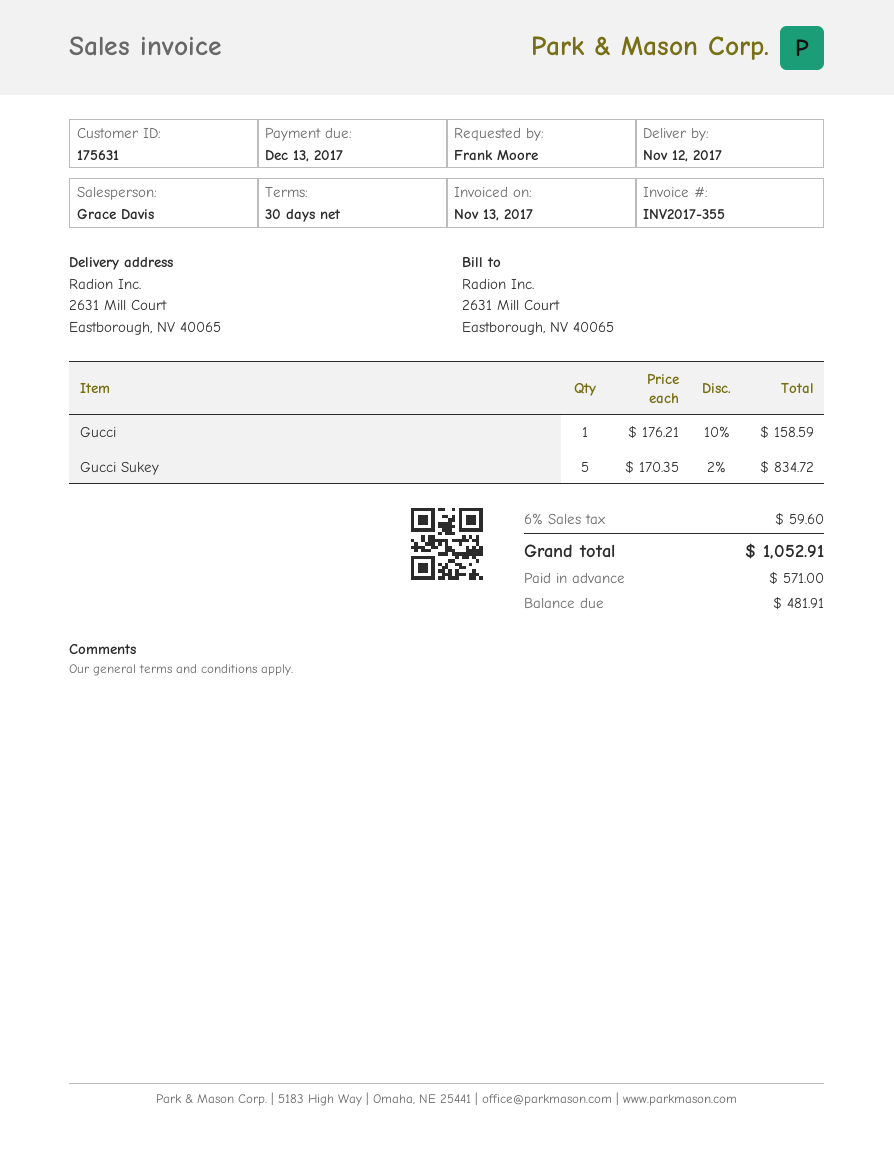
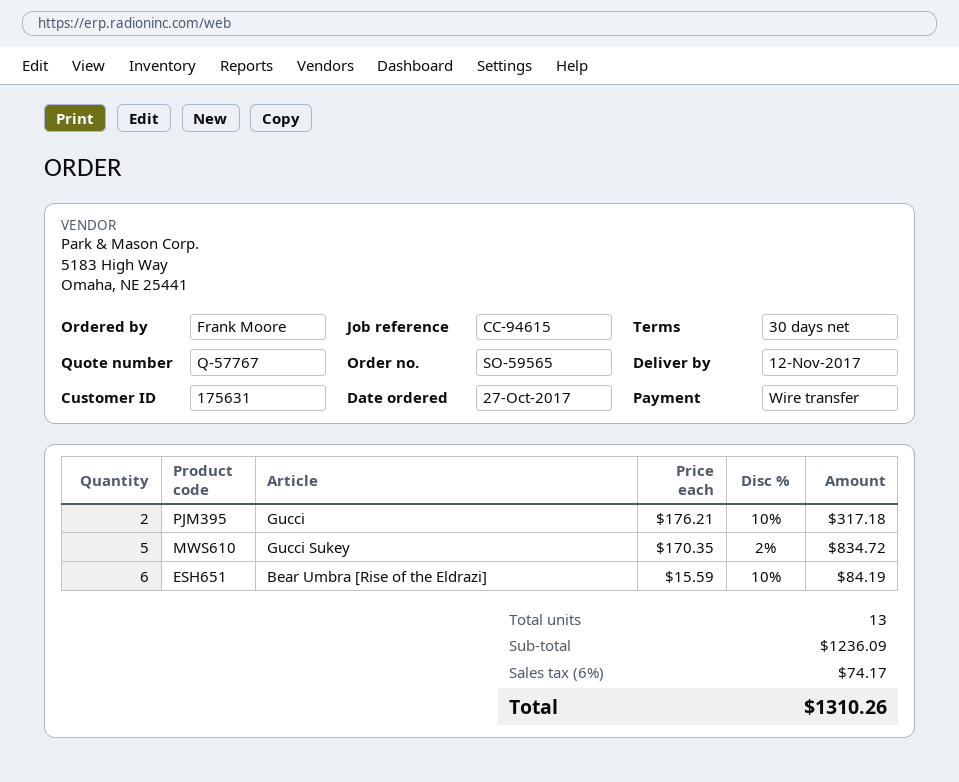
Gucci: 1 x 176.21 - 10% = 158.59 -> 2 x 176.21 - 10% = 317.18
Bear Umbra [Rise of the Eldrazi]: none -> 6 x 15.59 - 10% = 84.19
tax: 6% = 59.60 -> 6% = 74.17
total: 1052.91 -> 1310.26

